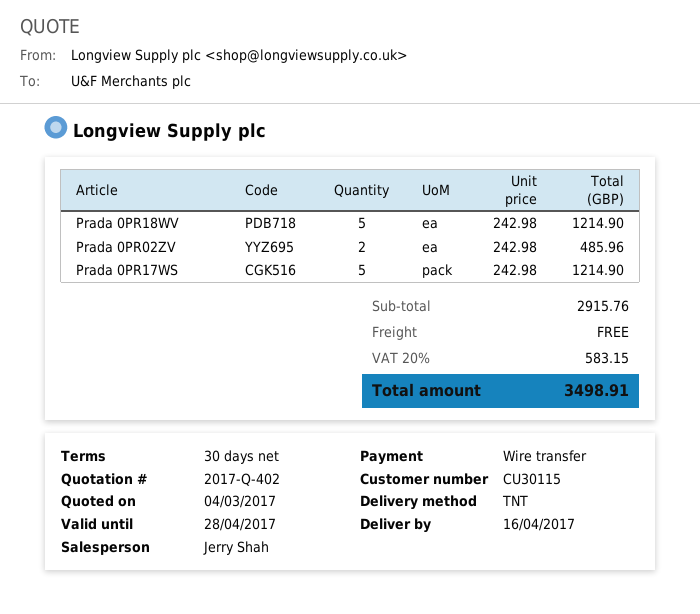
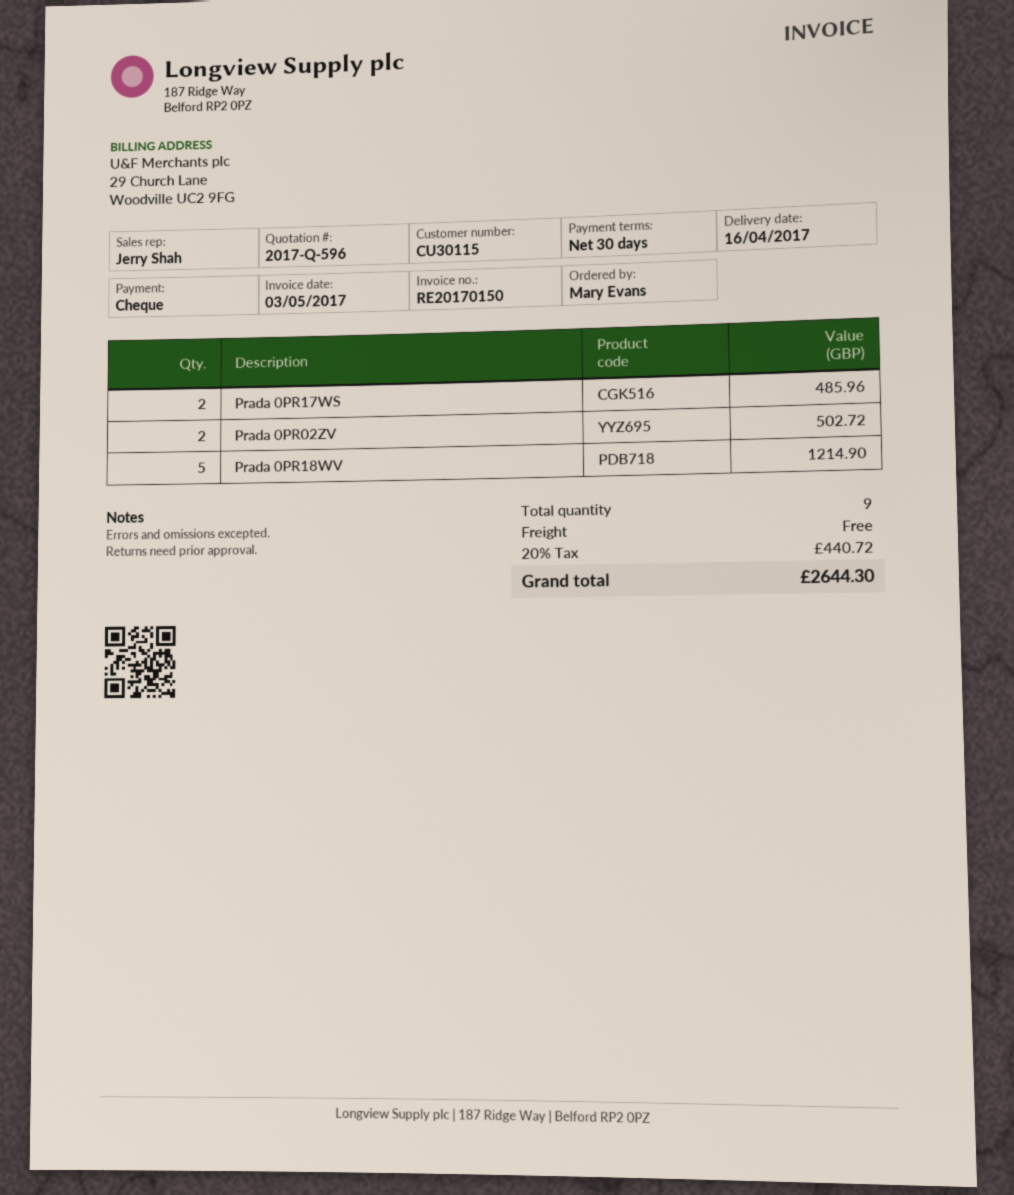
quote number: 2017-Q-402 -> 2017-Q-596
payment method: bank transfer -> cheque
Prada 0PR02ZV: 2 for 485.96 -> 2 for 502.72
Prada 0PR17WS: 5 for 1214.90 -> 2 for 485.96
tax: 20% = 583.15 -> 20% = 440.72
total: 3498.91 -> 2644.30

